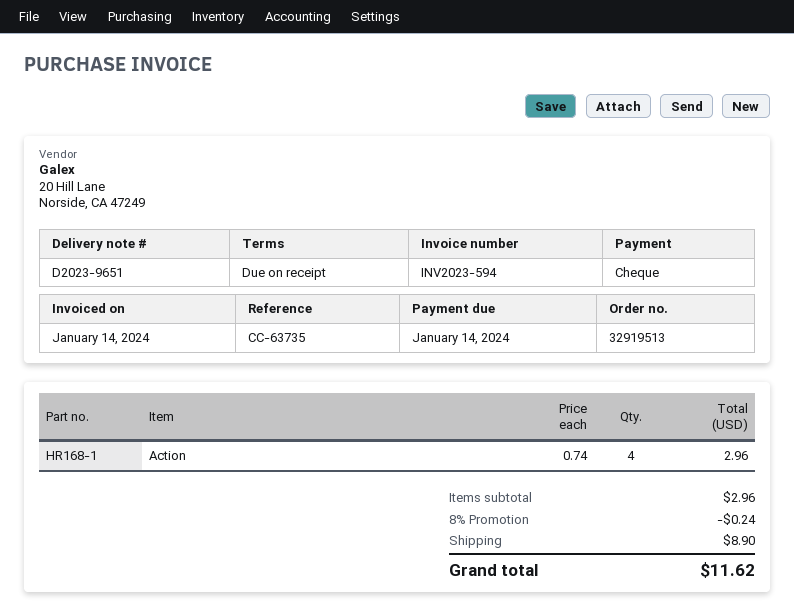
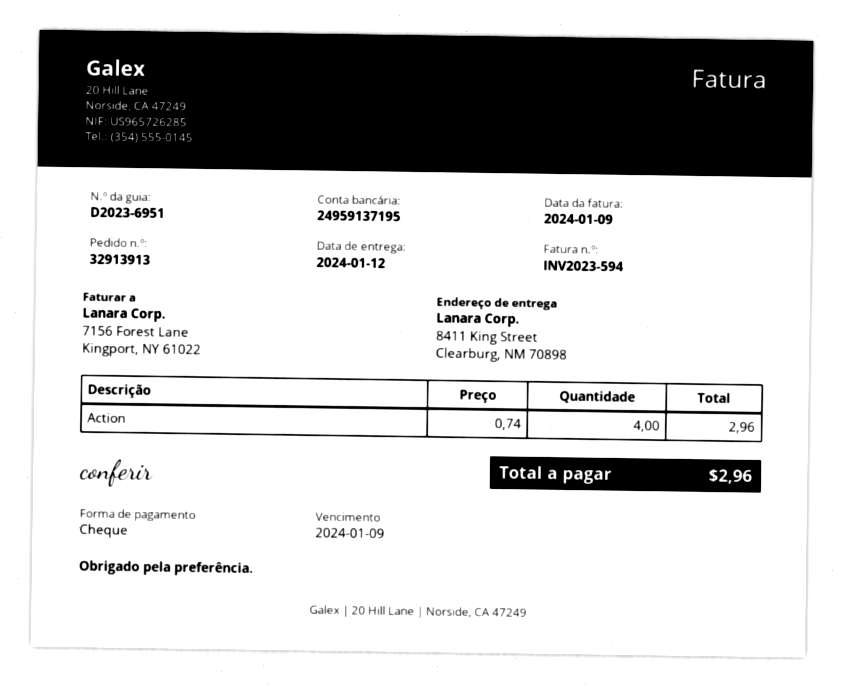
order number: 32919513 -> 32913913
delivery note number: D2023-9651 -> D2023-6951
invoice date: 2024-01-14 -> 2024-01-09
due date: 2024-01-14 -> 2024-01-09
discount: 8% = 0.24 -> none
shipping: 8.90 -> none
total: 11.62 -> 2.96

